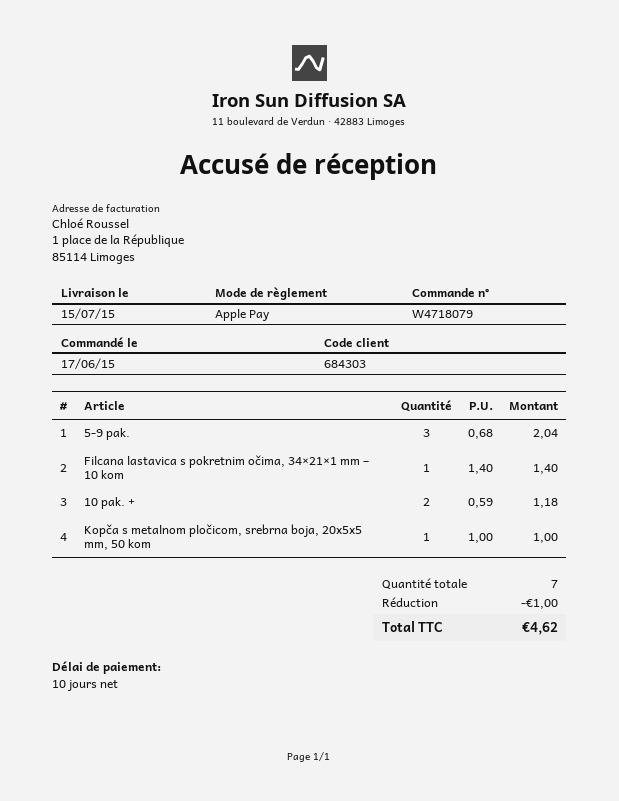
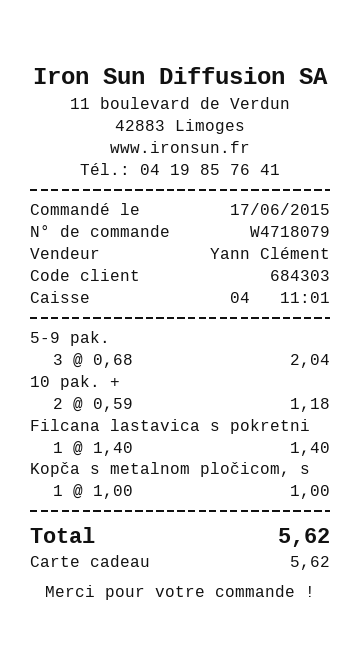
payment method: Apple Pay -> gift card
discount: 1.00 -> none
total: 4.62 -> 5.62

